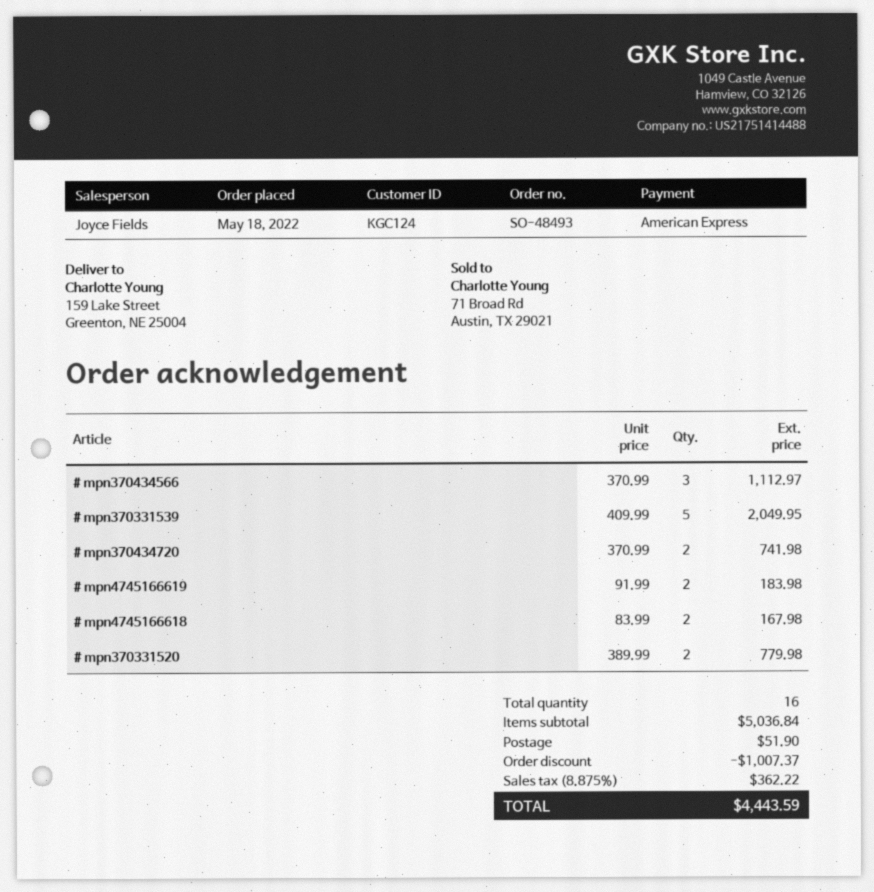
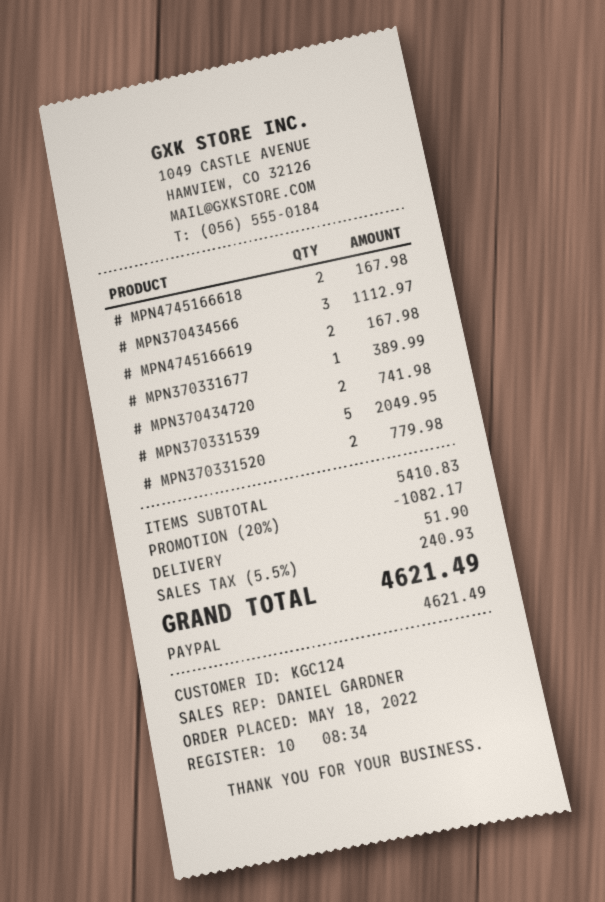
sales rep: Joyce Fields -> DANIEL GARDNER
payment method: American Express -> PayPal
# mpn4745166619: 2 for 183.98 -> 2 for 167.98
# MPN370331677: none -> 1 for 389.99
subtotal: 5036.84 -> 5410.83
discount: 1007.37 -> 1082.17
tax: 8.875% = 362.22 -> 5.5% = 240.93
total: 4443.59 -> 4621.49

